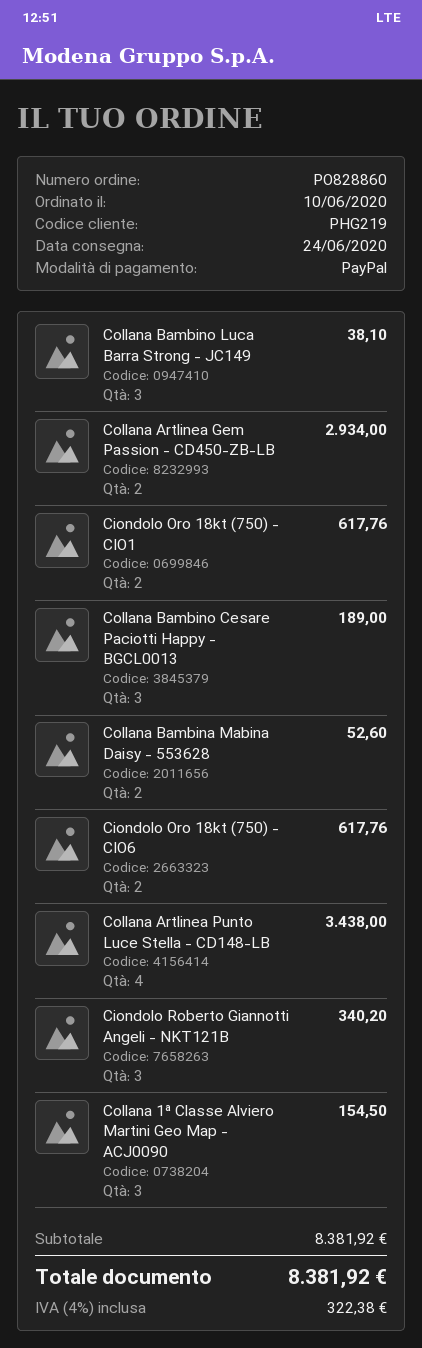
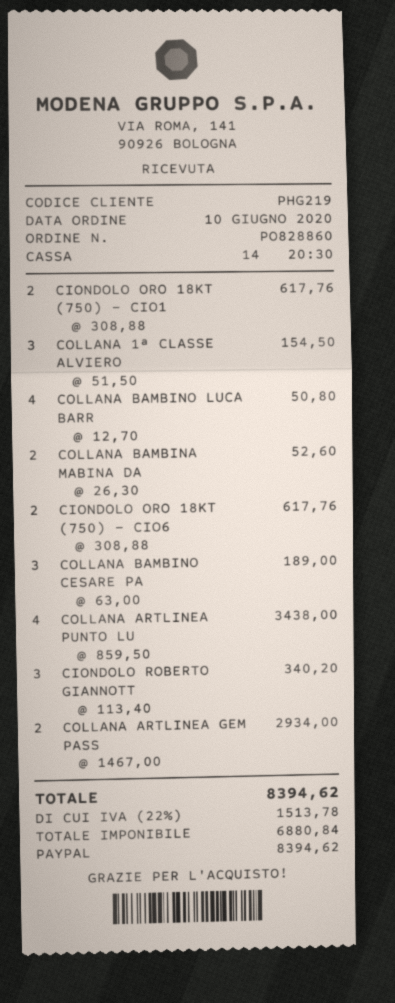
Collana Bambino Luca Barra Strong - JC149: 3 for 38.10 -> 4 for 50.80
tax: 4% = 322.38 -> 22% = 1513.78
total: 8381.92 -> 8394.62

